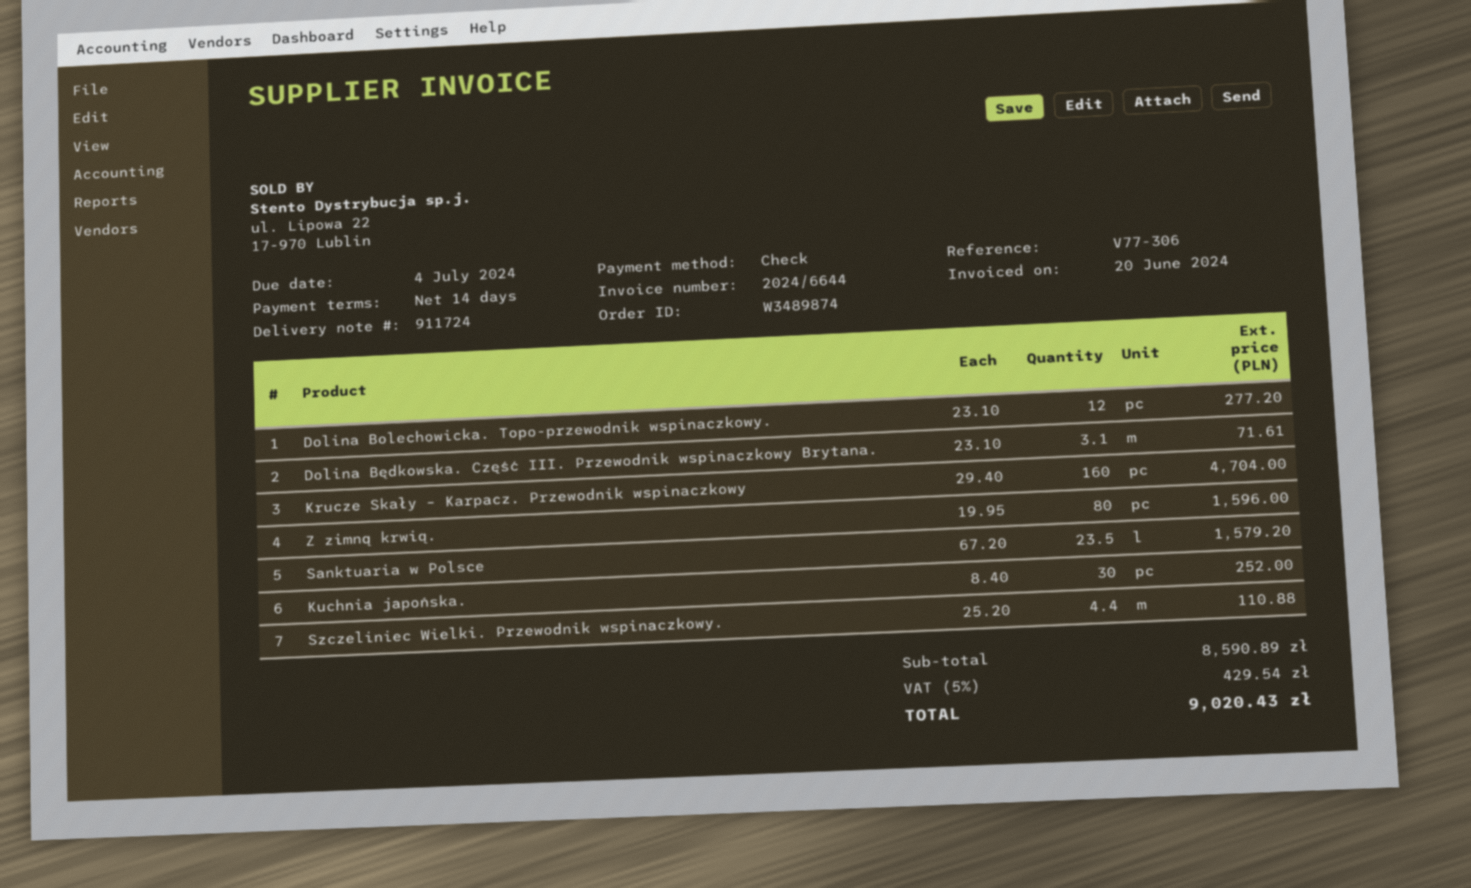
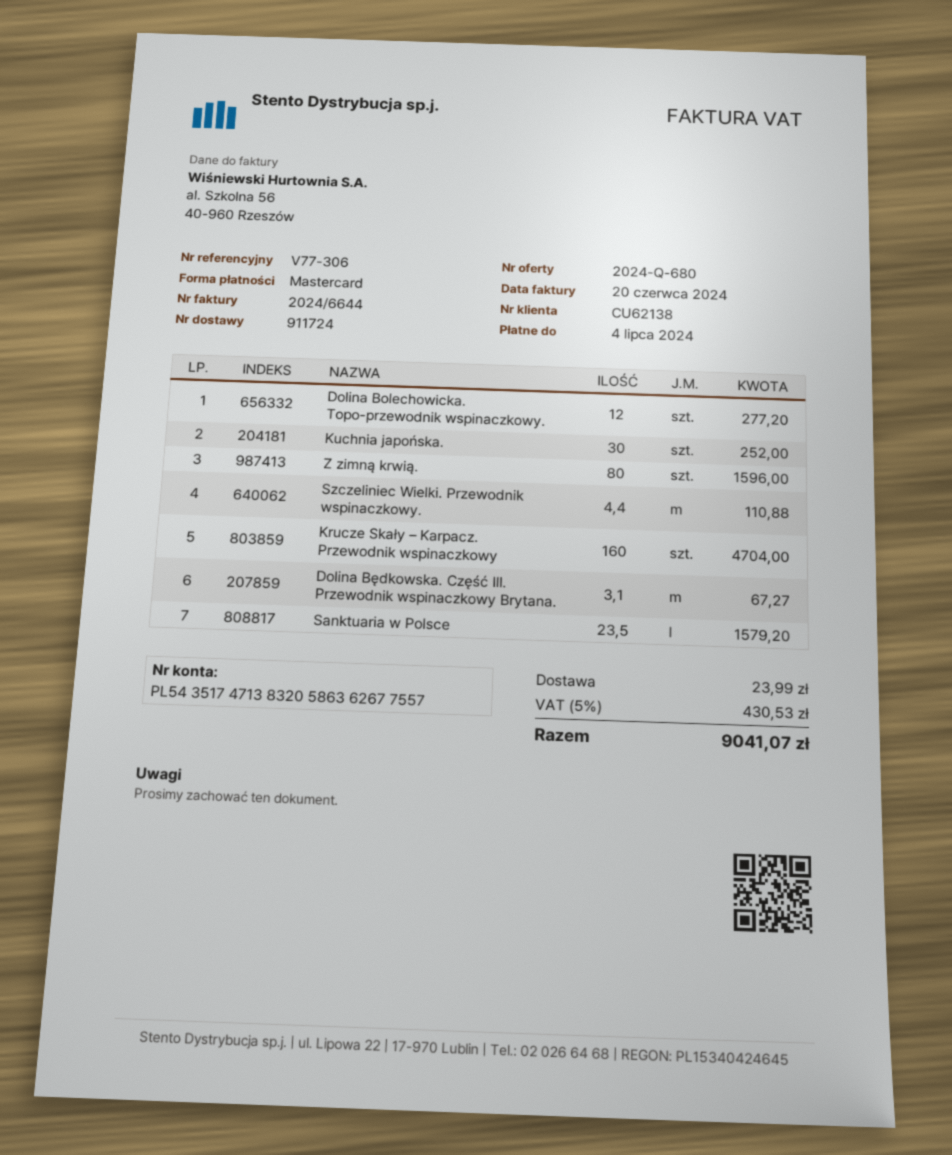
payment method: cheque -> Mastercard
Dolina Będkowska. Część III. Przewodnik wspinaczkowy Brytana.: 3.1 for 71.61 -> 3.1 for 67.27
shipping: none -> 23.99
tax: 5% = 429.54 -> 5% = 430.53
total: 9020.43 -> 9041.07

